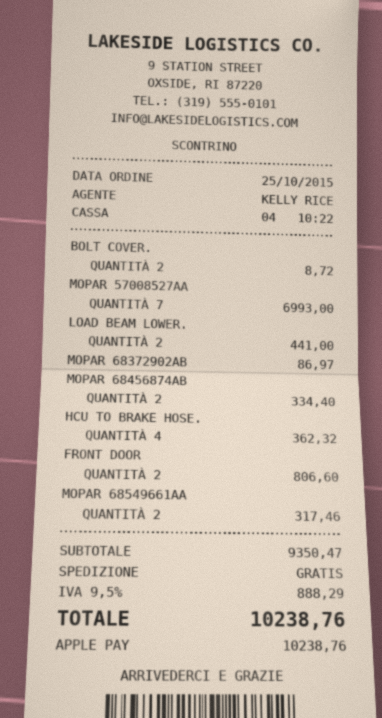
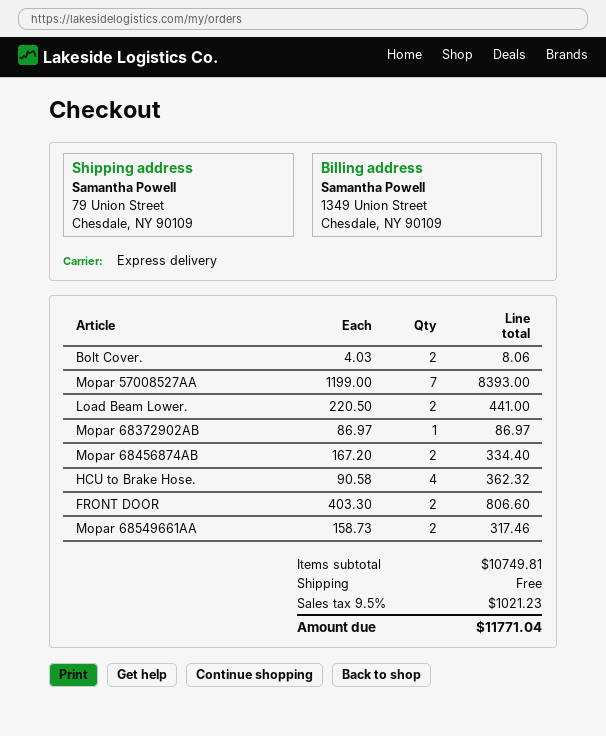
BOLT COVER.: 2 for 8.72 -> 2 for 8.06
MOPAR 57008527AA: 7 for 6993.00 -> 7 for 8393.00
subtotal: 9350.47 -> 10749.81
tax: 9.5% = 888.29 -> 9.5% = 1021.23
total: 10238.76 -> 11771.04

